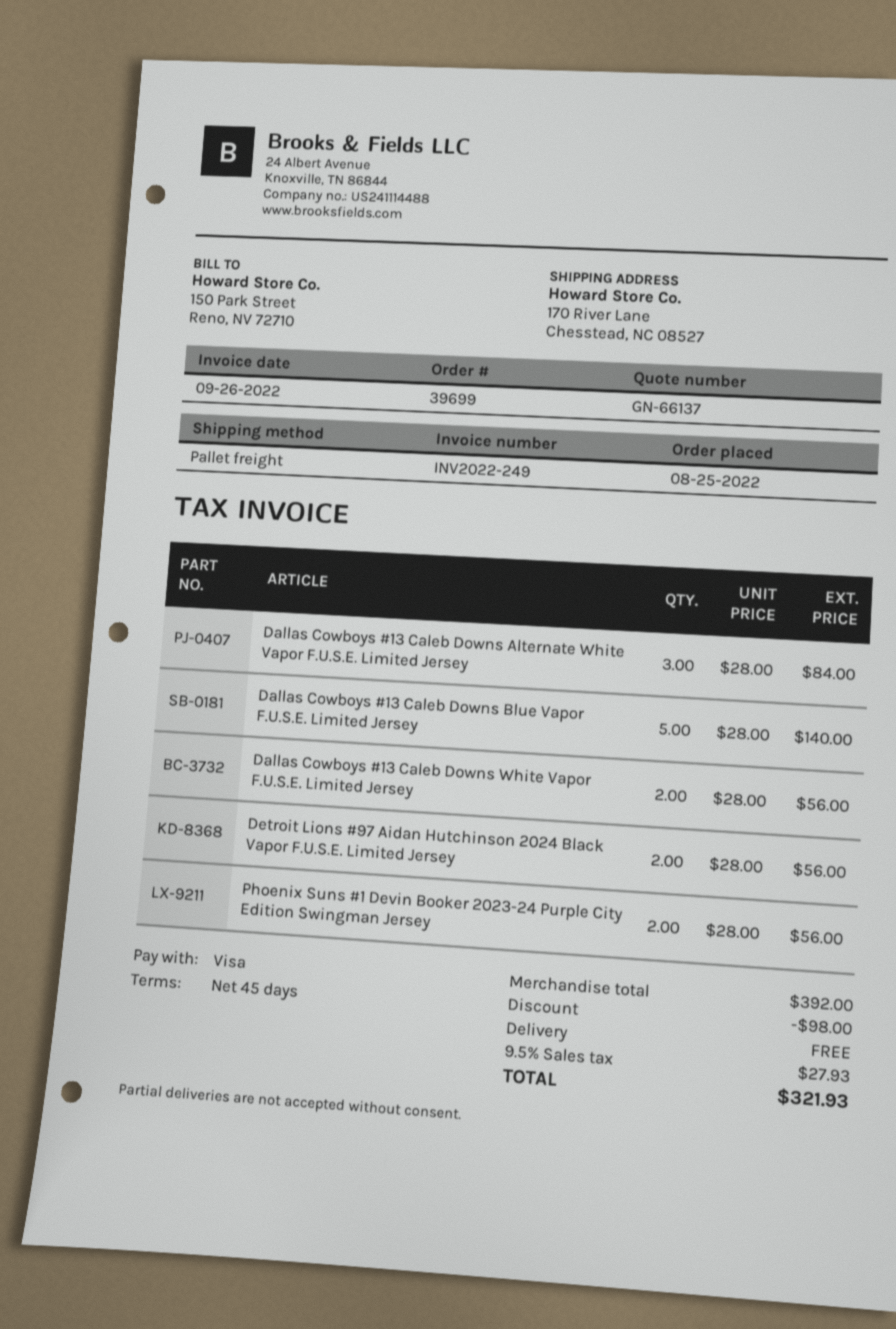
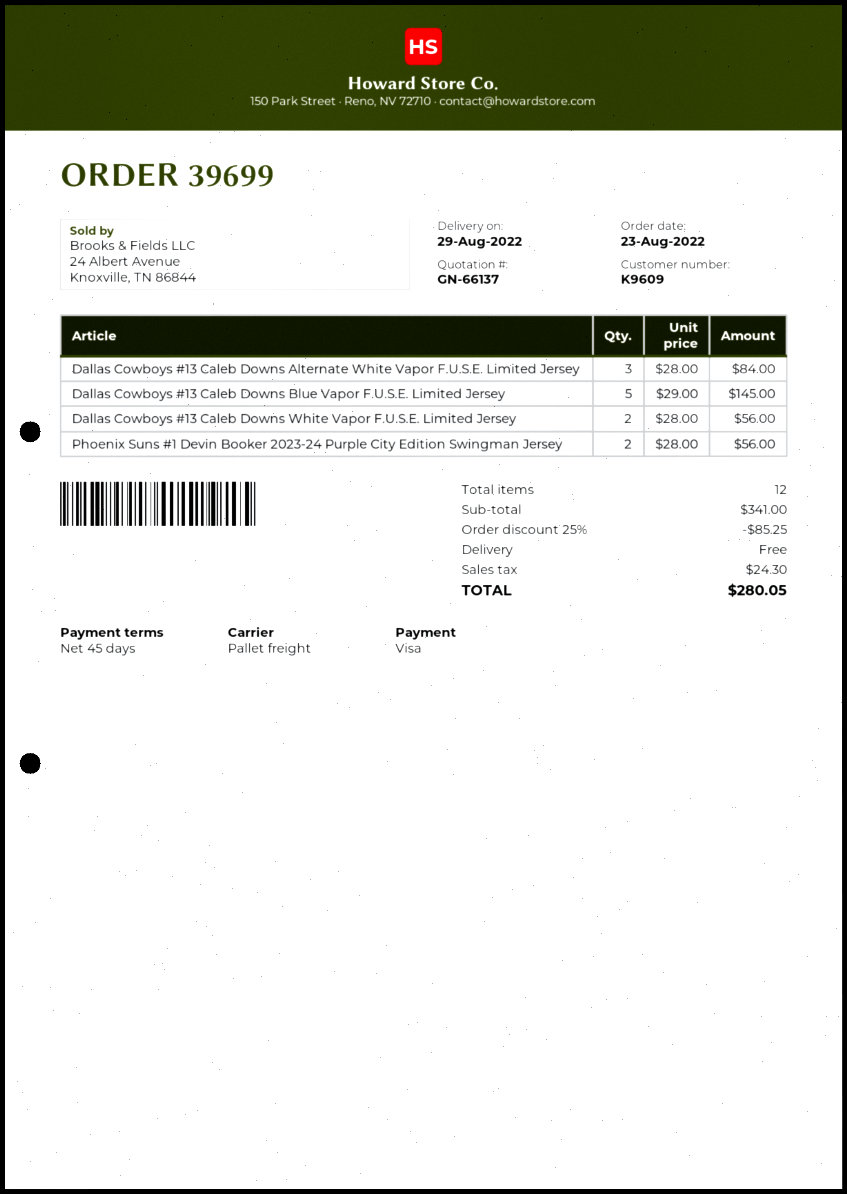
order date: 2022-08-25 -> 2022-08-23
Dallas Cowboys #13 Caleb Downs Blue Vapor F.U.S.E. Limited Jersey: 5 x 28.00 = 140.00 -> 5 x 29.00 = 145.00
Detroit Lions #97 Aidan Hutchinson 2024 Black Vapor F.U.S.E. Limited Jersey: 2 x 28.00 = 56.00 -> none
subtotal: 392.00 -> 341.00
discount: 98.00 -> 85.25
tax: 27.93 -> 24.30
total: 321.93 -> 280.05

